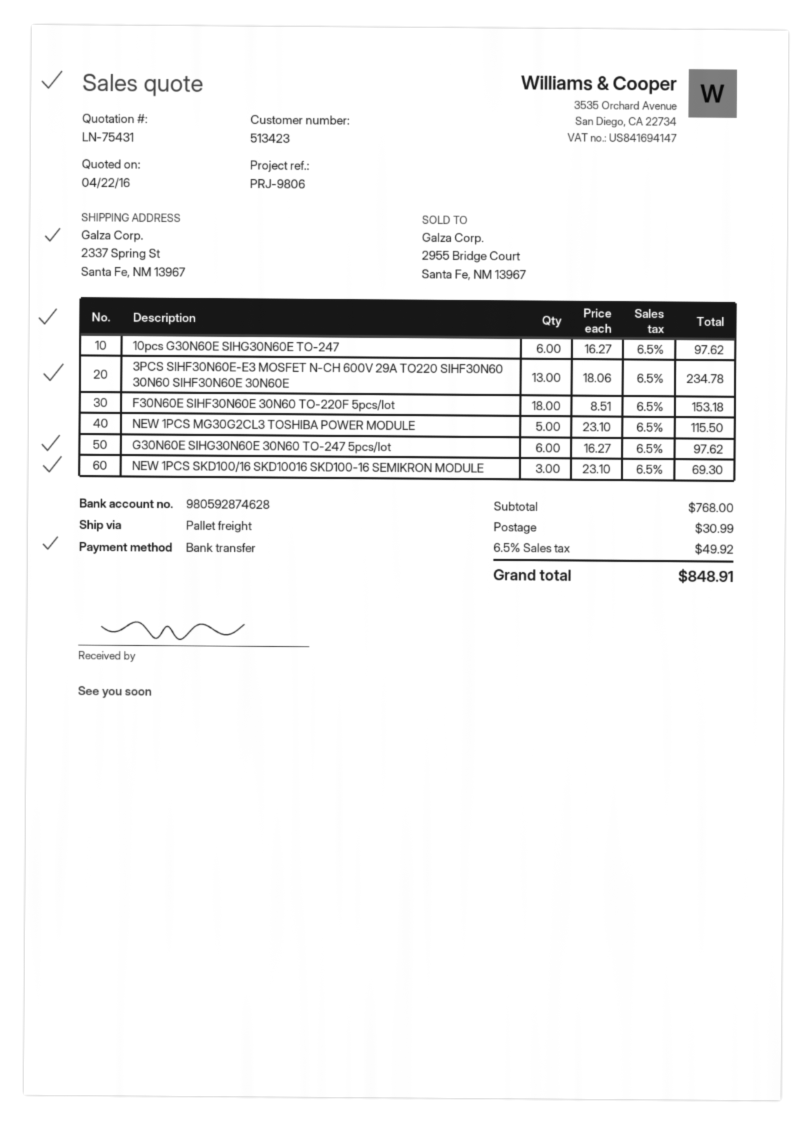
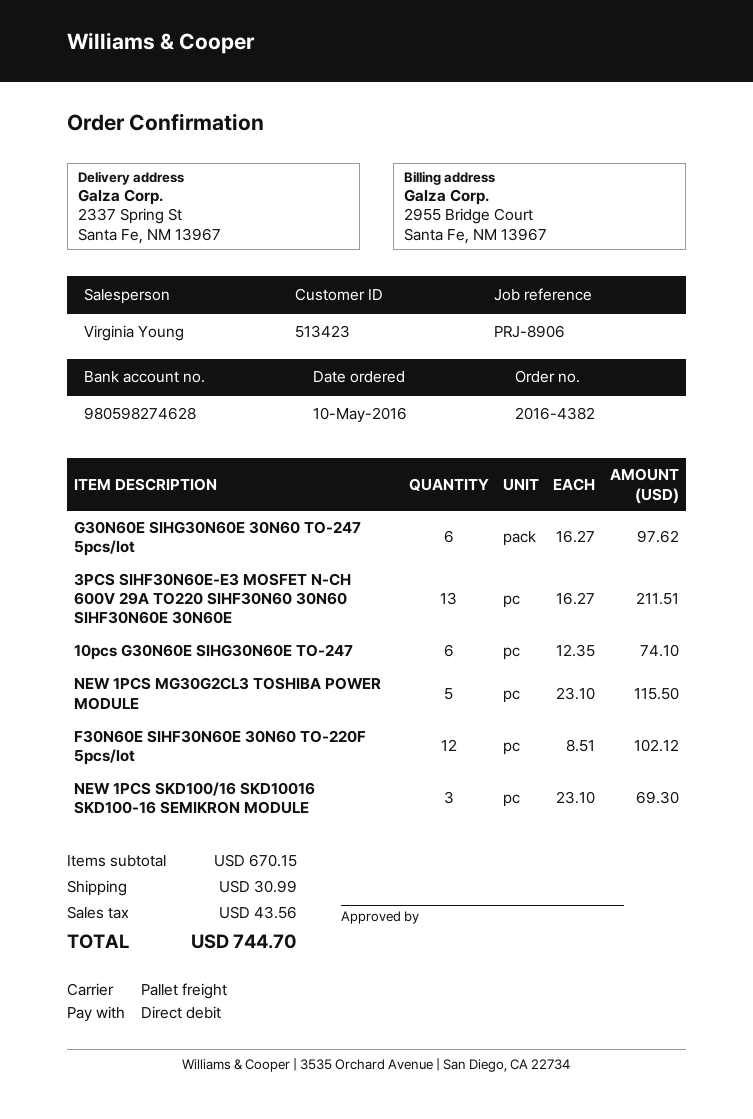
reference: PRJ-9806 -> PRJ-8906
payment method: bank transfer -> direct debit
bank account: 980592874628 -> 980598274628
10pcs G30N60E SIHG30N60E TO-247: 6 x 16.27 = 97.62 -> 6 x 12.35 = 74.10
3PCS SIHF30N60E-E3 MOSFET N-CH 600V 29A TO220 SIHF30N60 30N60 SIHF30N60E 30N60E: 13 x 18.06 = 234.78 -> 13 x 16.27 = 211.51
F30N60E SIHF30N60E 30N60 TO-220F 5pcs/lot: 18 x 8.51 = 153.18 -> 12 x 8.51 = 102.12
subtotal: 768.00 -> 670.15
tax: 49.92 -> 43.56
total: 848.91 -> 744.70

